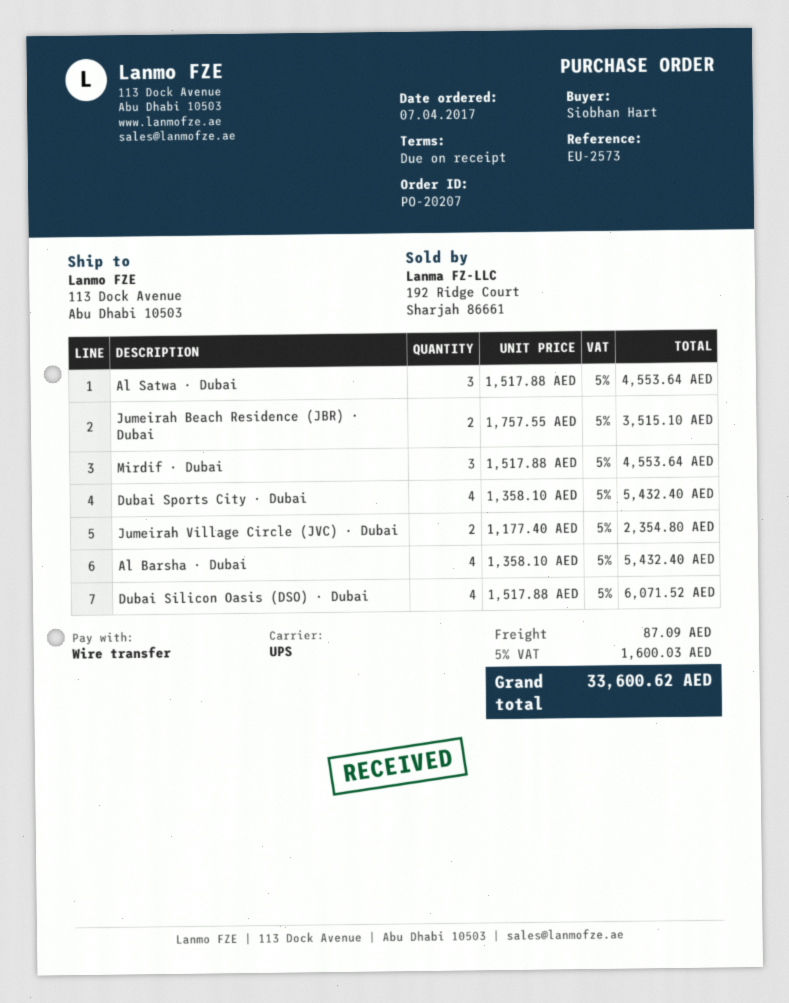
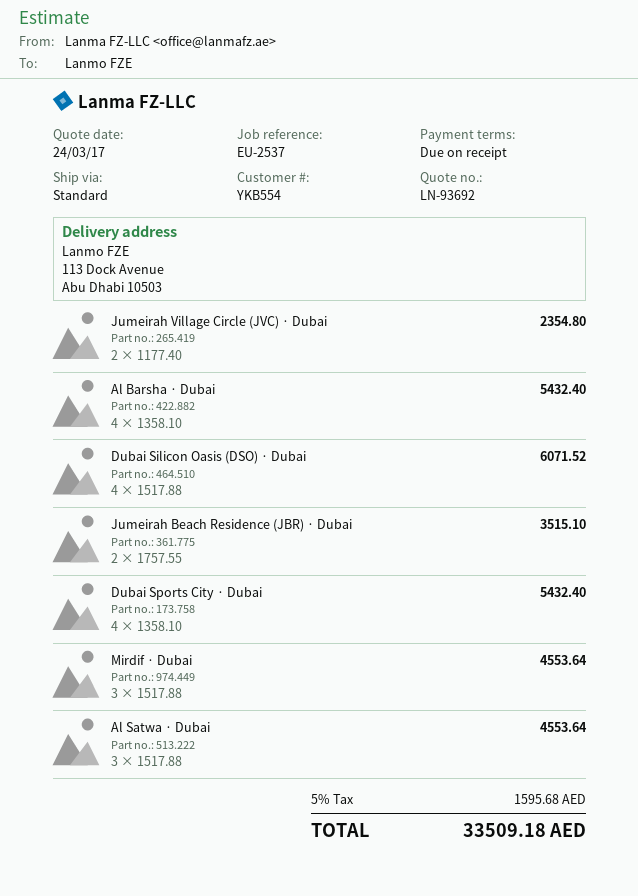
reference: EU-2573 -> EU-2537
shipping method: UPS -> standard
shipping: 87.09 -> none
tax: 5% = 1600.03 -> 5% = 1595.68
total: 33600.62 -> 33509.18

